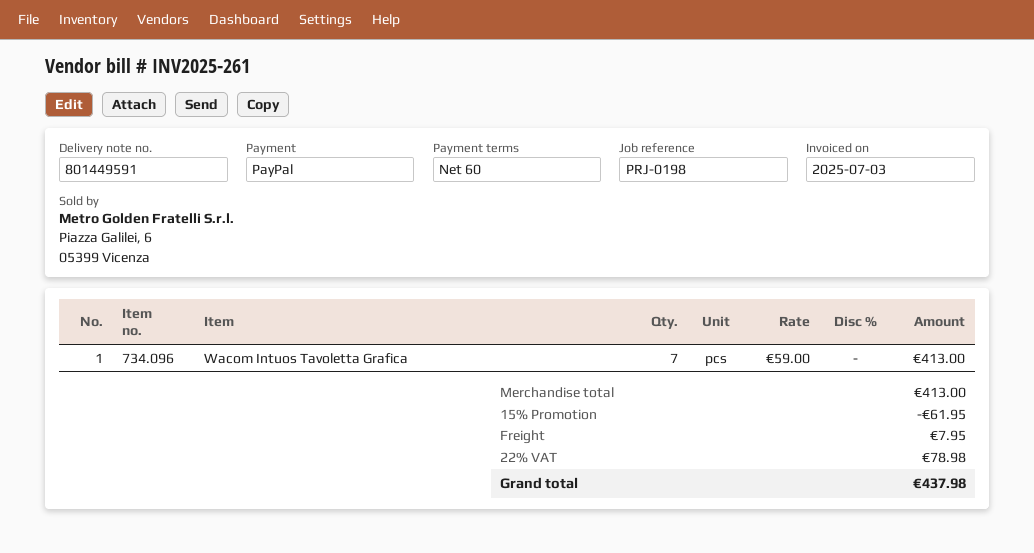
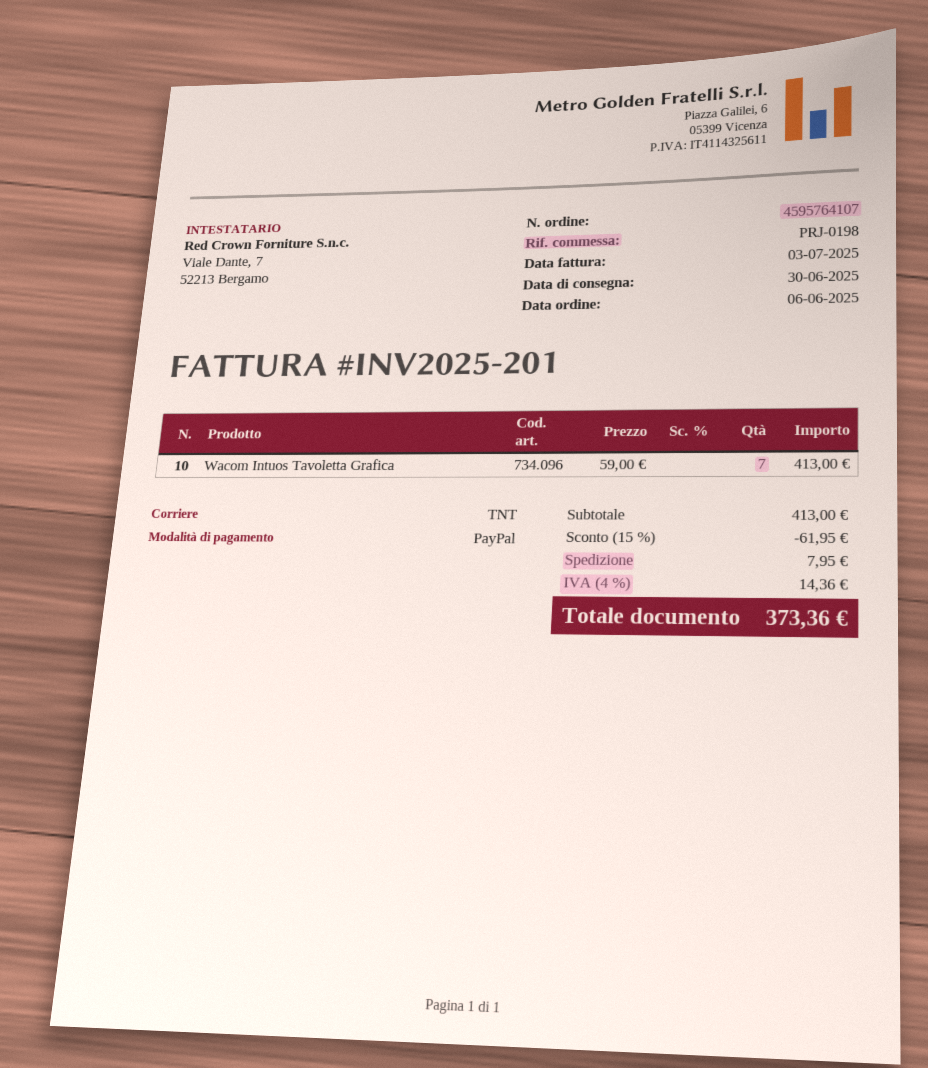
invoice number: INV2025-261 -> INV2025-201
tax: 22% = 78.98 -> 4% = 14.36
total: 437.98 -> 373.36

